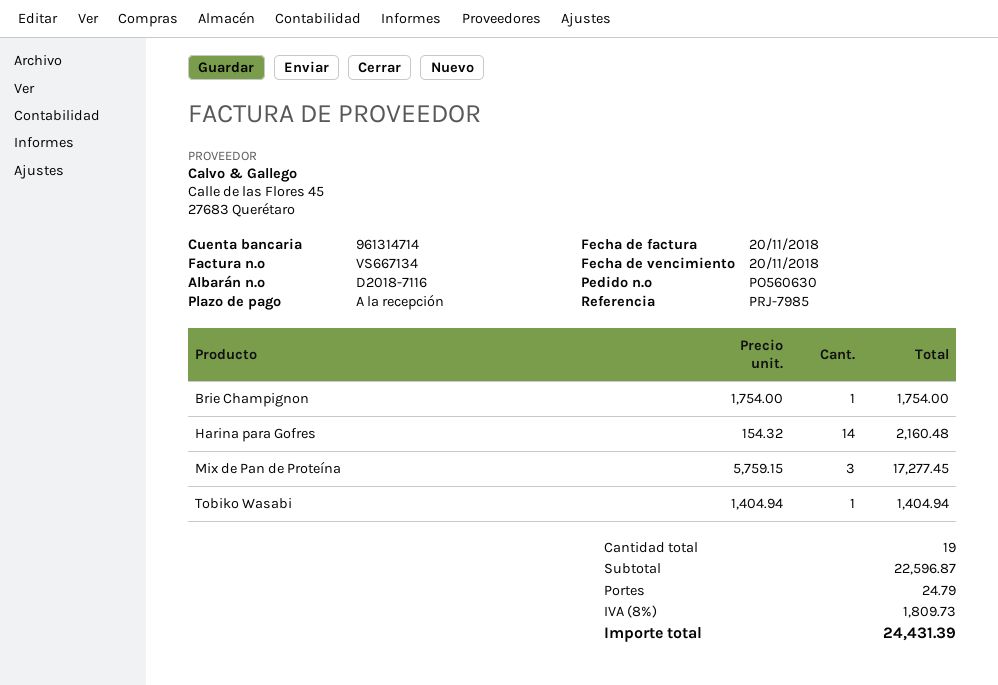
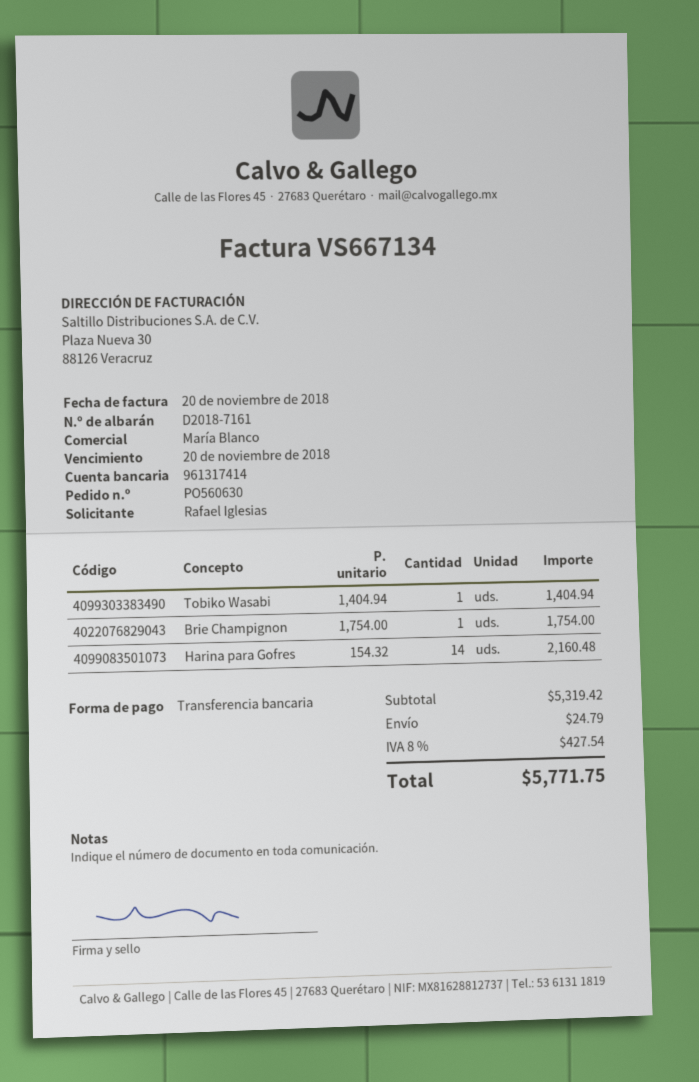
delivery note number: D2018-7116 -> D2018-7161
bank account: 961314714 -> 961317414
Mix de Pan de Proteína: 3 x 5759.15 = 17277.45 -> none
subtotal: 22596.87 -> 5319.42
tax: 8% = 1809.73 -> 8% = 427.54
total: 24431.39 -> 5771.75

